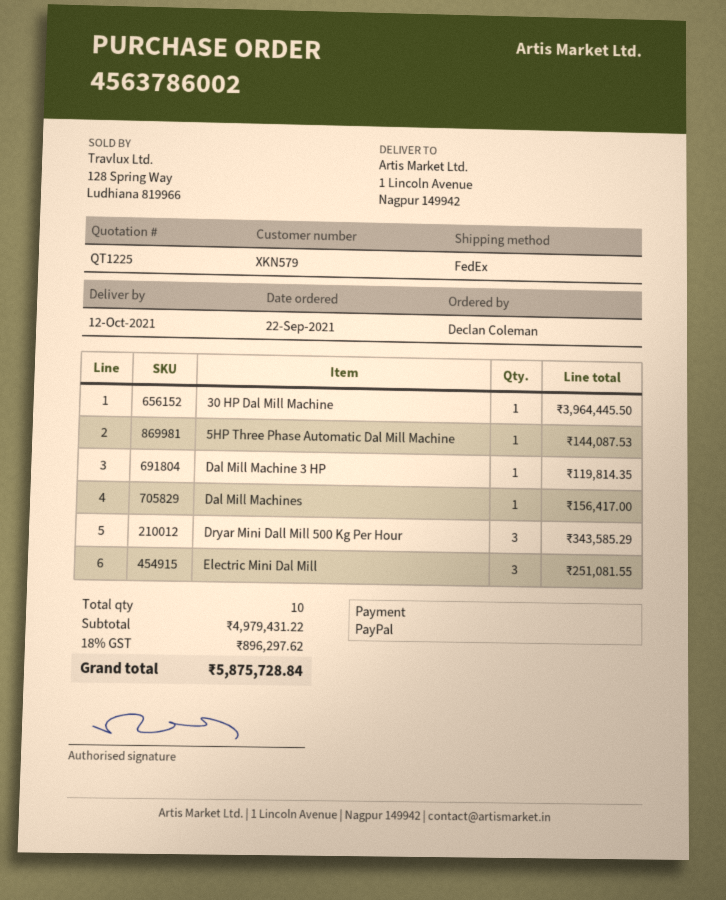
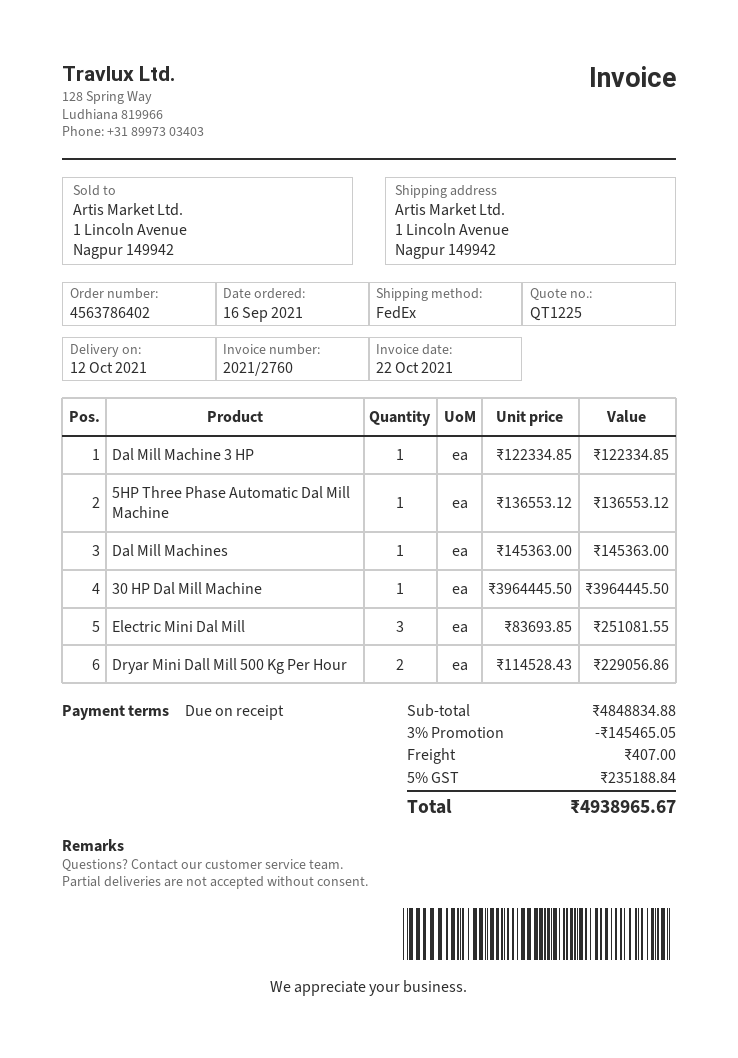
order number: 4563786002 -> 4563786402
order date: 2021-09-22 -> 2021-09-16
5HP Three Phase Automatic Dal Mill Machine: 1 for 144087.53 -> 1 for 136553.12
Dal Mill Machine 3 HP: 1 for 119814.35 -> 1 for 122334.85
Dal Mill Machines: 1 for 156417.00 -> 1 for 145363.00
Dryar Mini Dall Mill 500 Kg Per Hour: 3 for 343585.29 -> 2 for 229056.86
subtotal: 4979431.22 -> 4848834.88
discount: none -> 3% = 145465.05
shipping: none -> 407.00
tax: 18% = 896297.62 -> 5% = 235188.84
total: 5875728.84 -> 4938965.67

